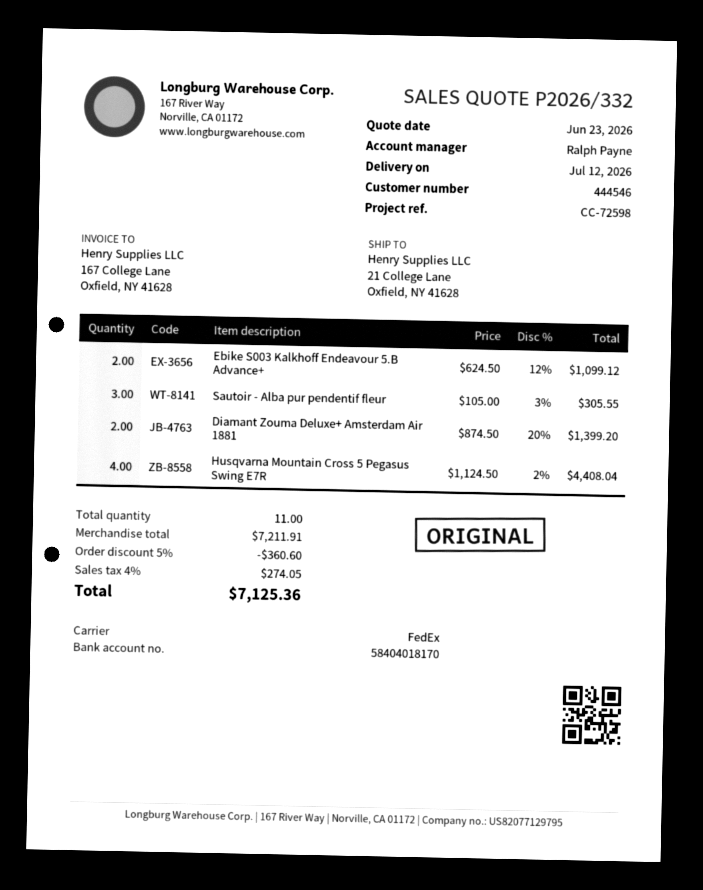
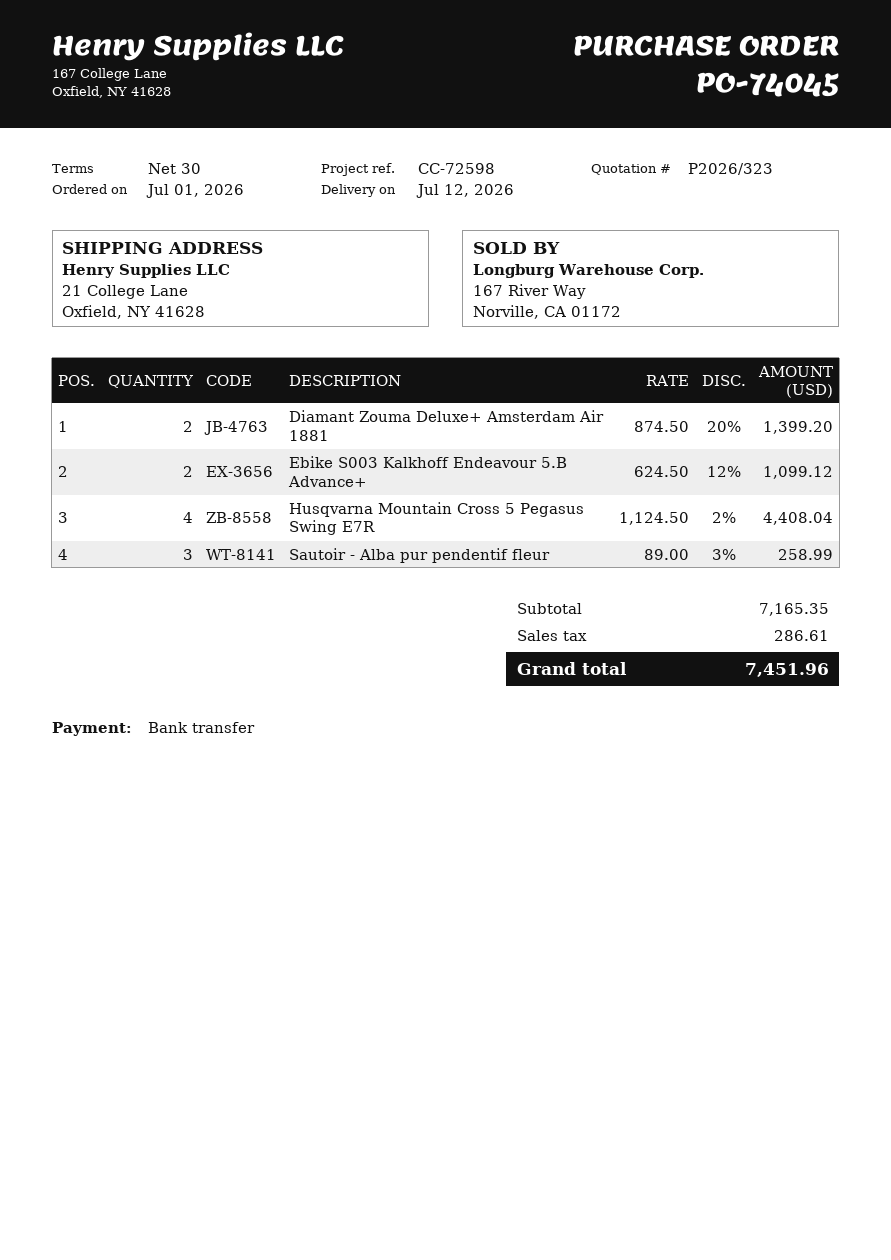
quote number: P2026/332 -> P2026/323
Sautoir - Alba pur pendentif fleur: 3 x 105.00 - 3% = 305.55 -> 3 x 89.00 - 3% = 258.99
subtotal: 7211.91 -> 7165.35
discount: 5% = 360.60 -> none
tax: 274.05 -> 286.61
total: 7125.36 -> 7451.96

